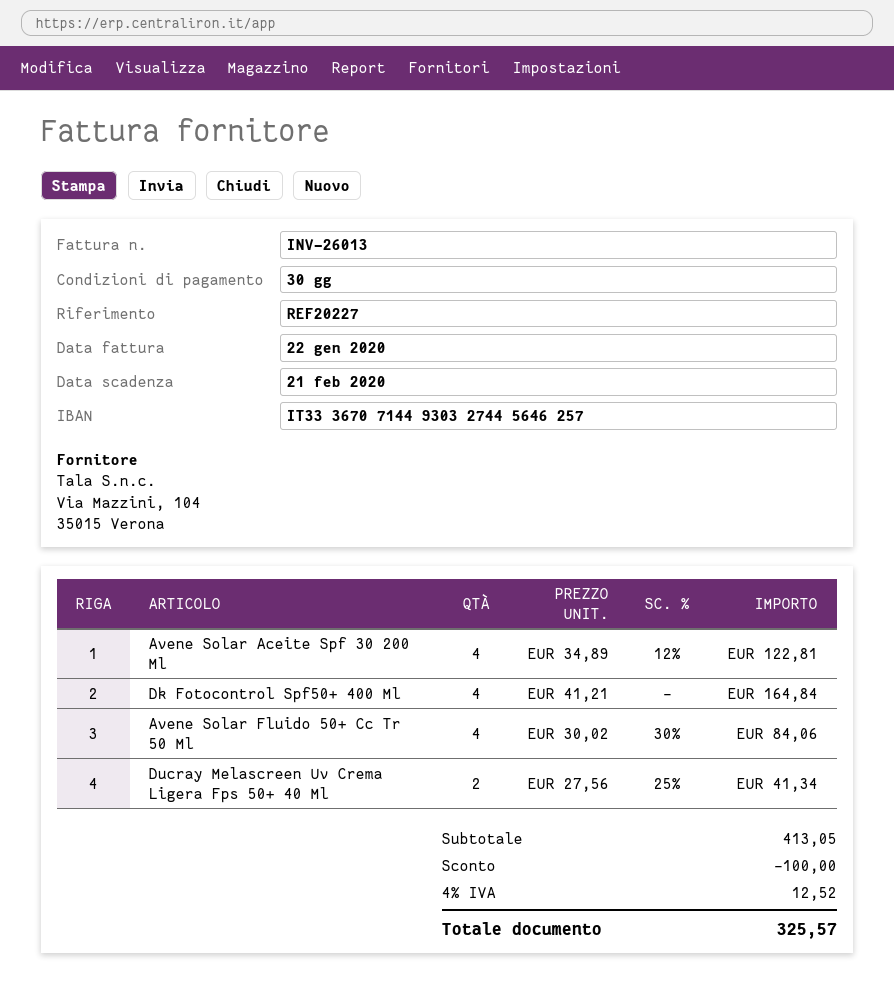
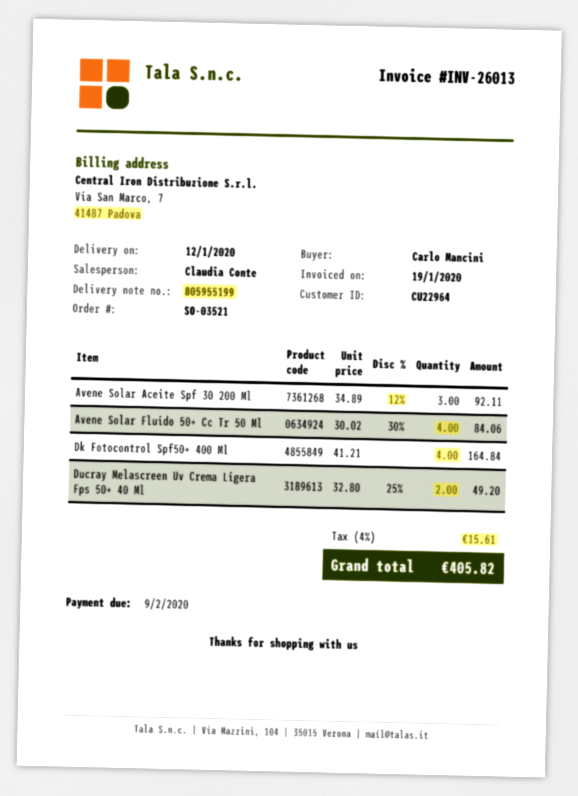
invoice date: 2020-01-22 -> 2020-01-19
due date: 2020-02-21 -> 2020-02-09
Avene Solar Aceite Spf 30 200 Ml: 4 x 34.89 - 12% = 122.81 -> 3 x 34.89 - 12% = 92.11
Ducray Melascreen Uv Crema Ligera Fps 50+ 40 Ml: 2 x 27.56 - 25% = 41.34 -> 2 x 32.80 - 25% = 49.20
discount: 100.00 -> none
tax: 4% = 12.52 -> 4% = 15.61
total: 325.57 -> 405.82

